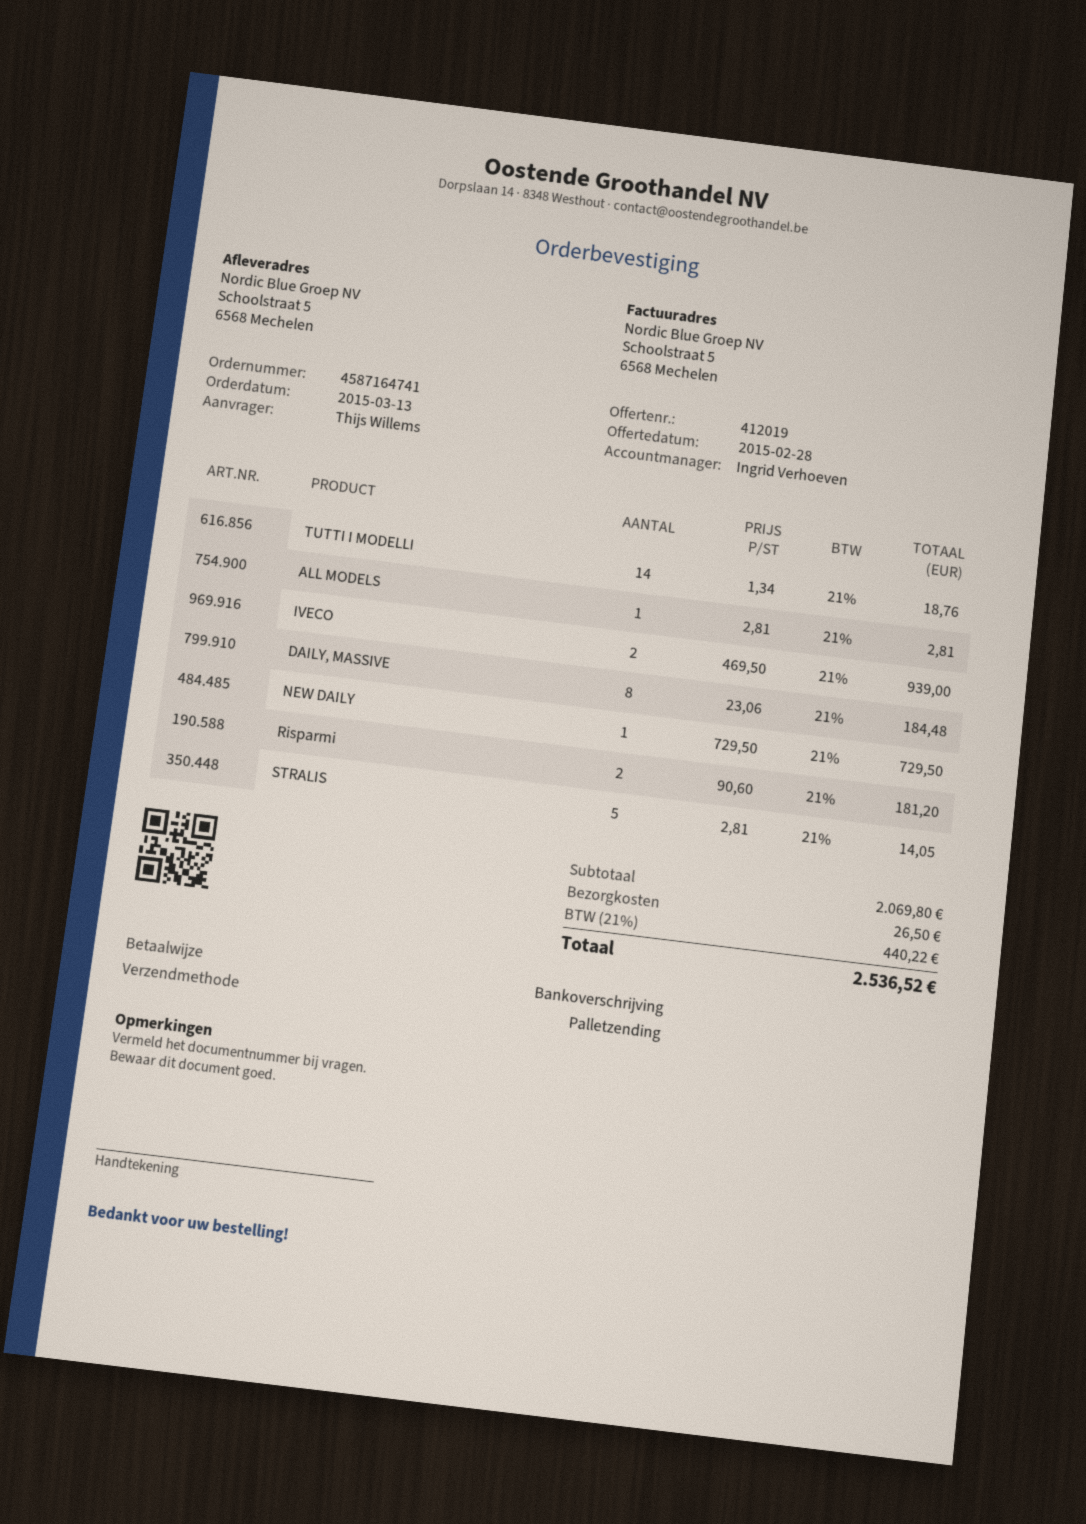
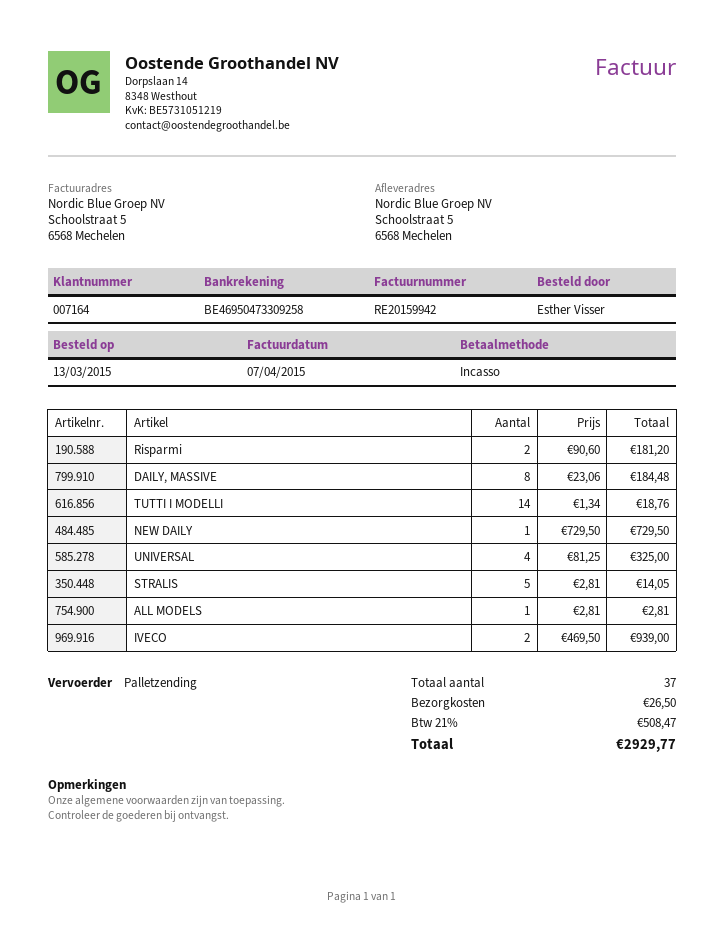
ordered by: Thijs Willems -> Esther Visser
payment method: bank transfer -> direct debit
UNIVERSAL: none -> 4 x 81.25 = 325.00
tax: 21% = 440.22 -> 21% = 508.47
total: 2536.52 -> 2929.77

